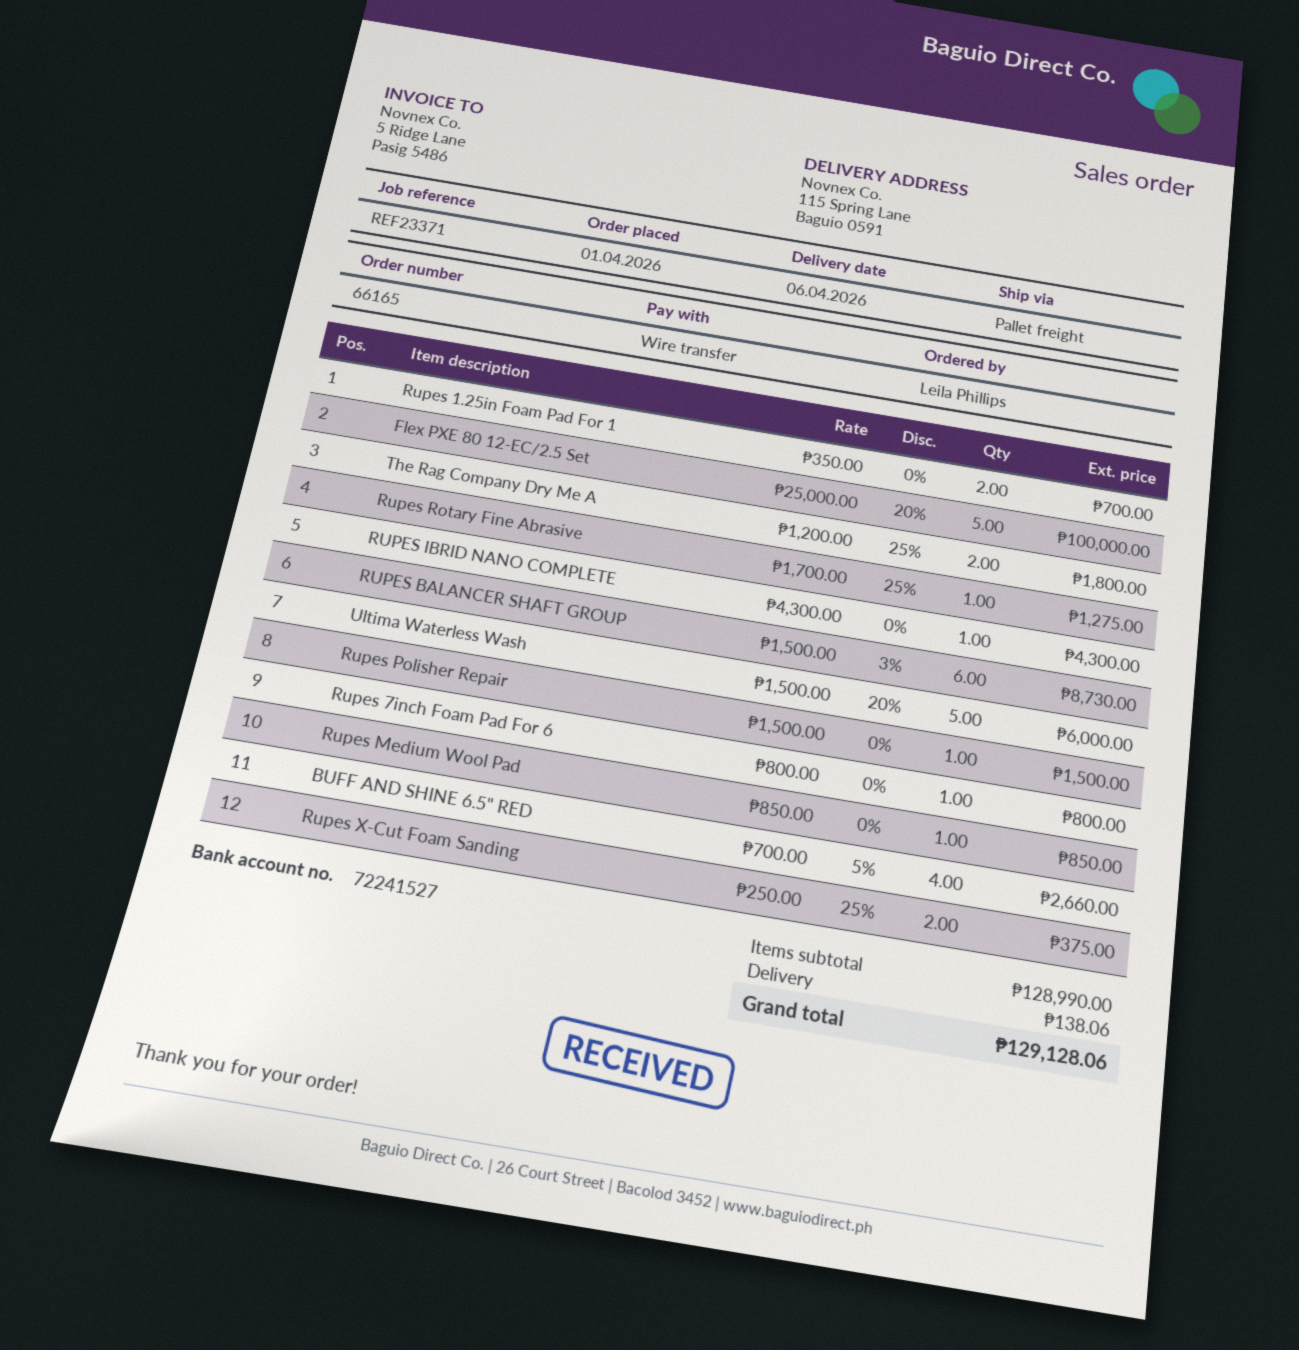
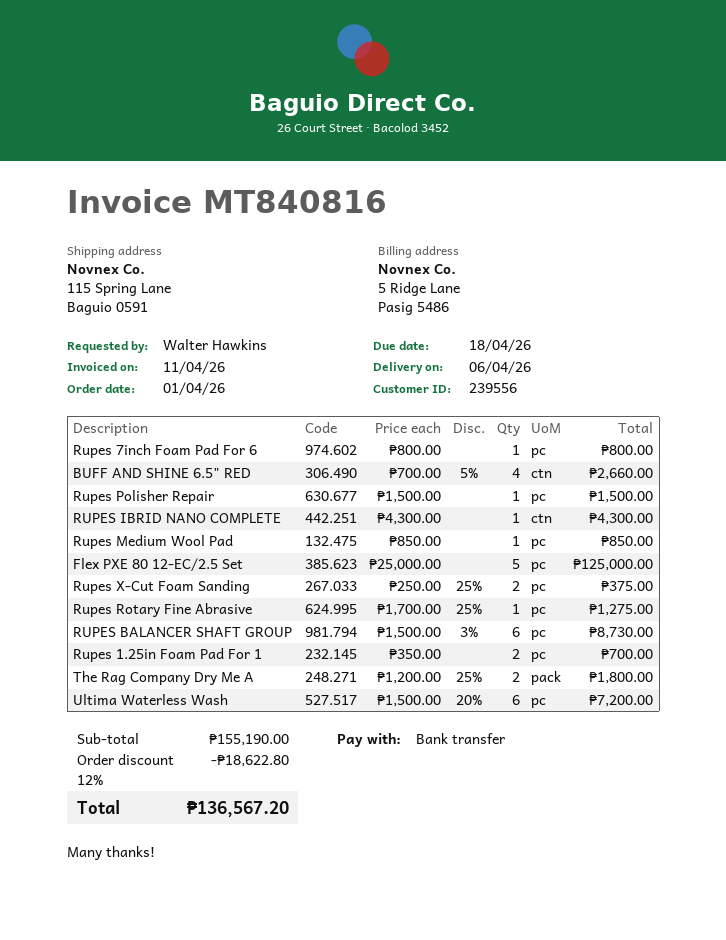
ordered by: Leila Phillips -> Walter Hawkins
Flex PXE 80 12-EC/2.5 Set: 5 x 25000.00 - 20% = 100000.00 -> 5 x 25000.00 = 125000.00
Ultima Waterless Wash: 5 x 1500.00 - 20% = 6000.00 -> 6 x 1500.00 - 20% = 7200.00
subtotal: 128990.00 -> 155190.00
discount: none -> 12% = 18622.80
shipping: 138.06 -> none
total: 129128.06 -> 136567.20

